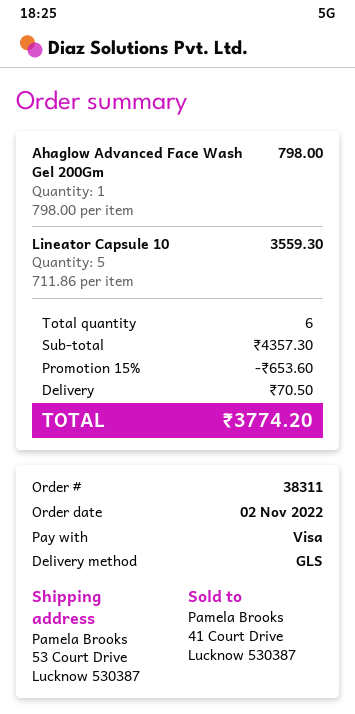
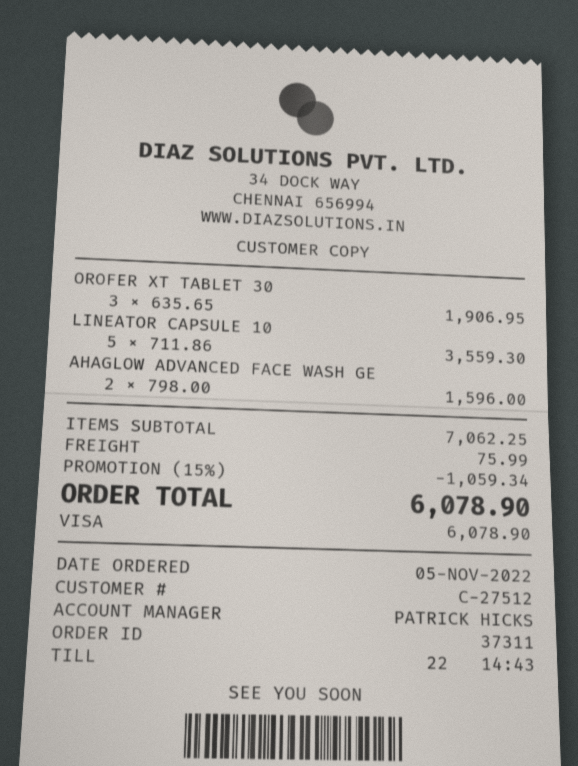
order number: 38311 -> 37311
order date: 2022-11-02 -> 2022-11-05
Ahaglow Advanced Face Wash Gel 200Gm: 1 x 798.00 = 798.00 -> 2 x 798.00 = 1596.00
OROFER XT TABLET 30: none -> 3 x 635.65 = 1906.95
subtotal: 4357.30 -> 7062.25
discount: 15% = 653.60 -> 15% = 1059.34
shipping: 70.50 -> 75.99
total: 3774.20 -> 6078.90

